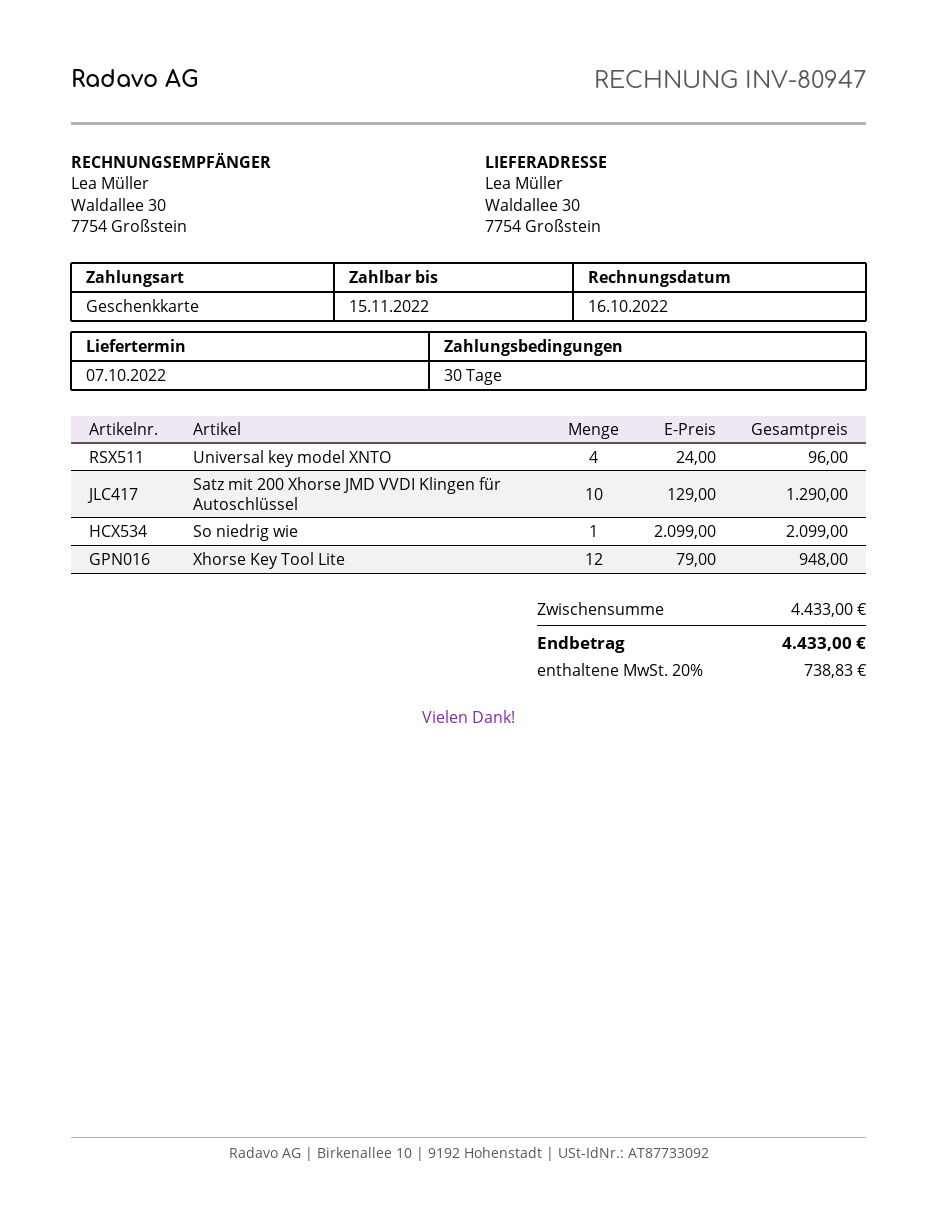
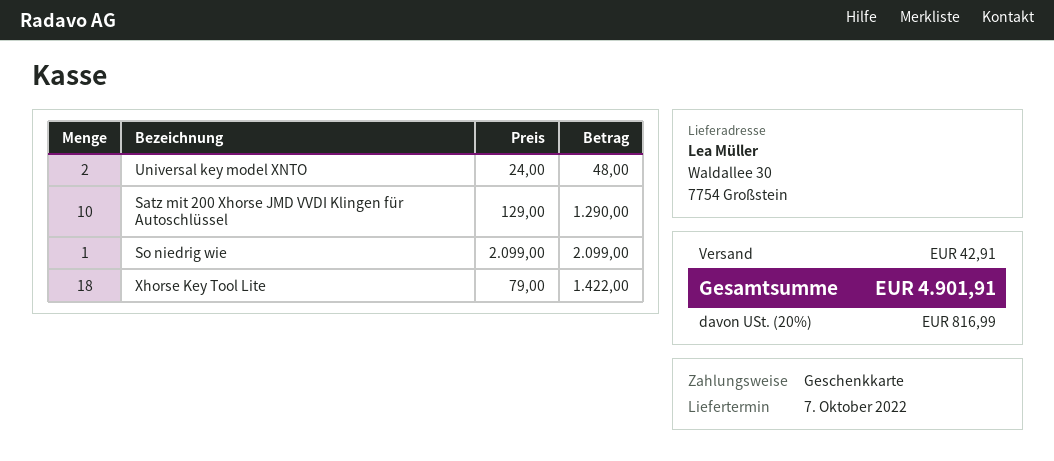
Universal key model XNTO: 4 x 24.00 = 96.00 -> 2 x 24.00 = 48.00
Xhorse Key Tool Lite: 12 x 79.00 = 948.00 -> 18 x 79.00 = 1422.00
shipping: none -> 42.91
tax: 20% = 738.83 -> 20% = 816.99
total: 4433.00 -> 4901.91

